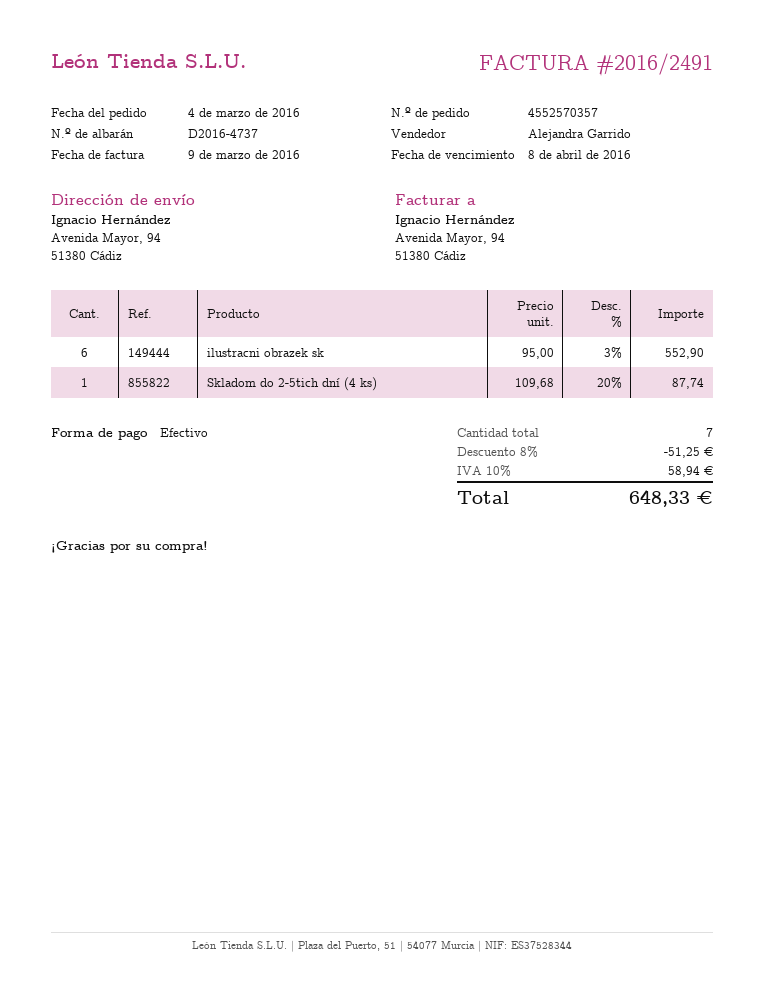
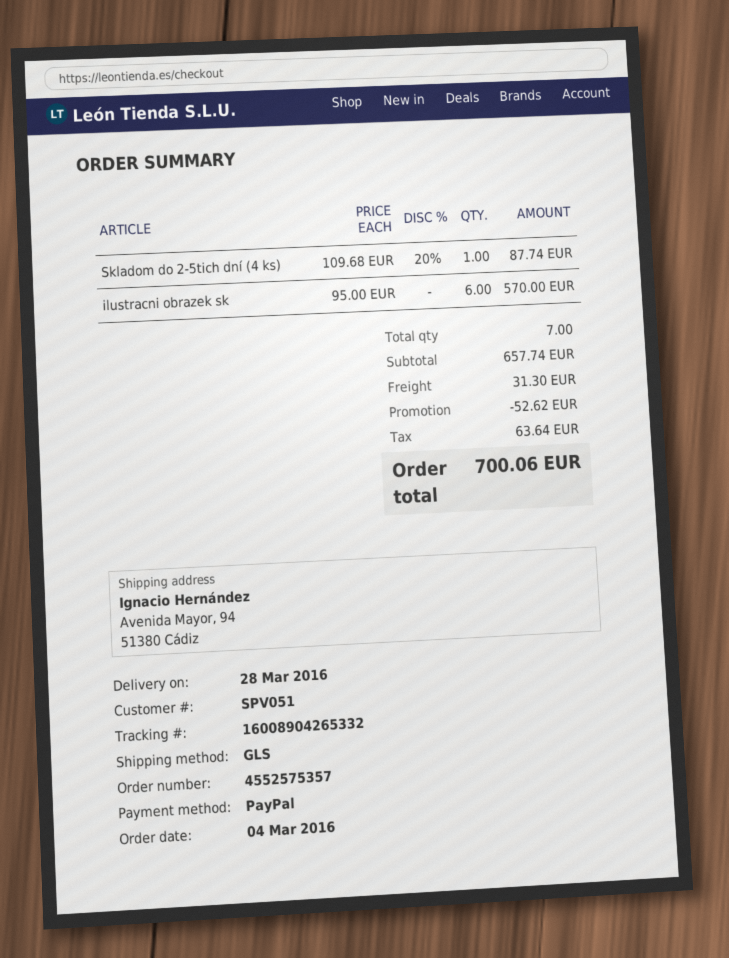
order number: 4552570357 -> 4552575357
payment method: cash -> PayPal
ilustracni obrazek sk: 6 x 95.00 - 3% = 552.90 -> 6 x 95.00 = 570.00
discount: 51.25 -> 52.62
shipping: none -> 31.30
tax: 58.94 -> 63.64
total: 648.33 -> 700.06

